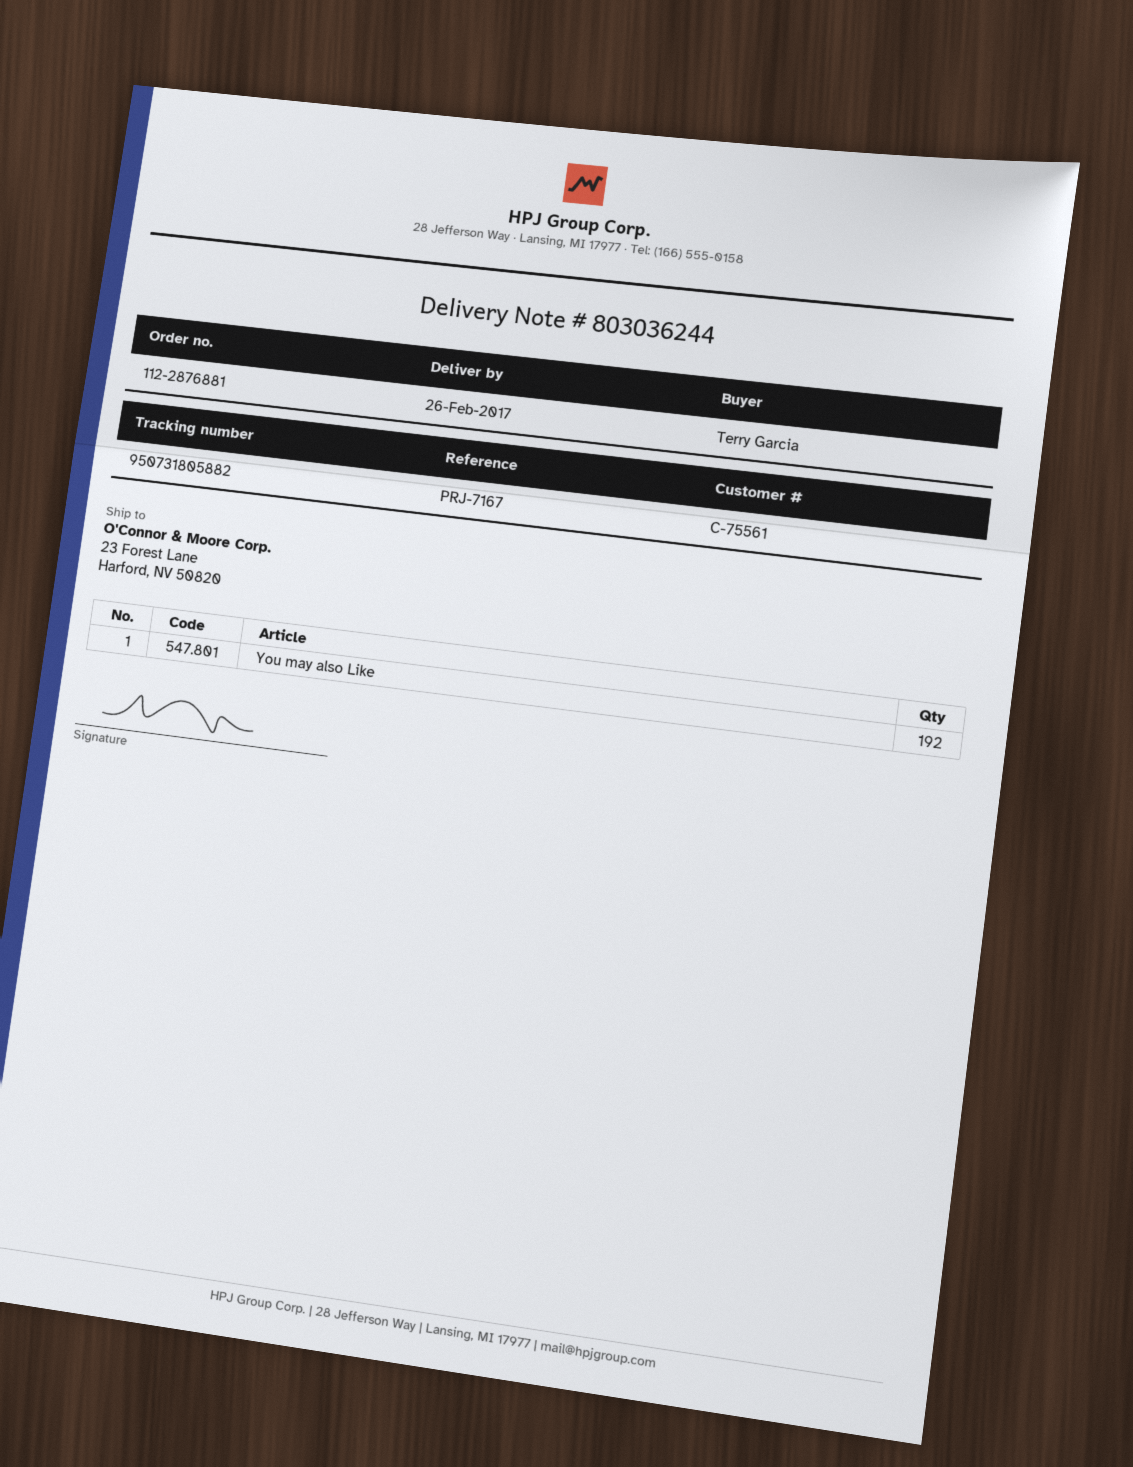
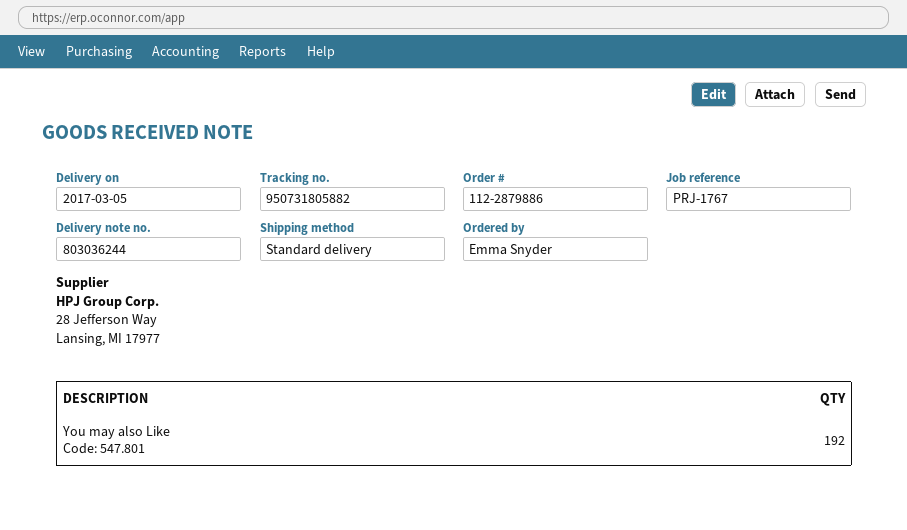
order number: 112-2876881 -> 112-2879886
delivery date: 2017-02-26 -> 2017-03-05
reference: PRJ-7167 -> PRJ-1767
ordered by: Terry Garcia -> Emma Snyder

